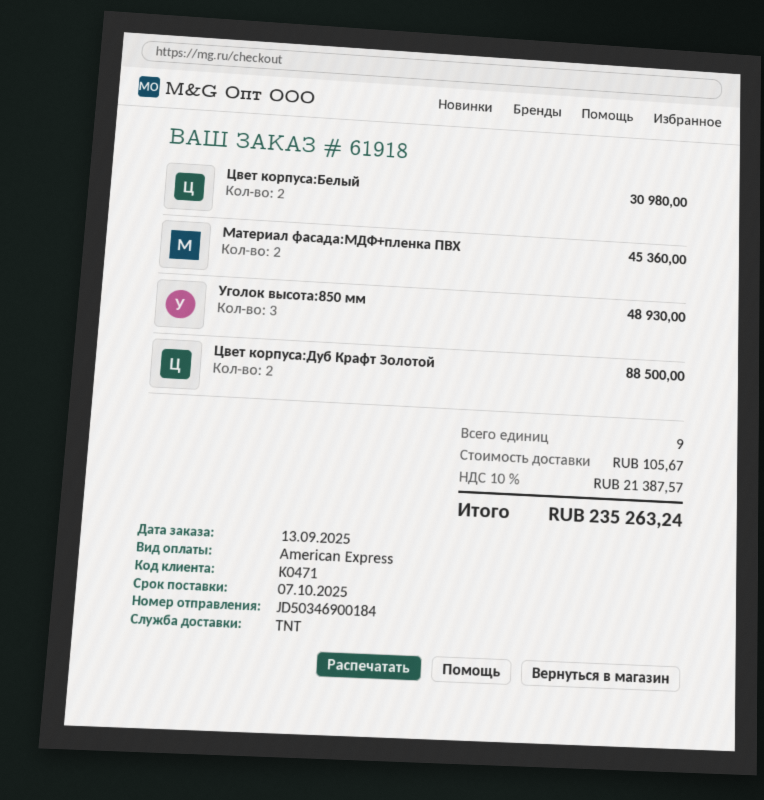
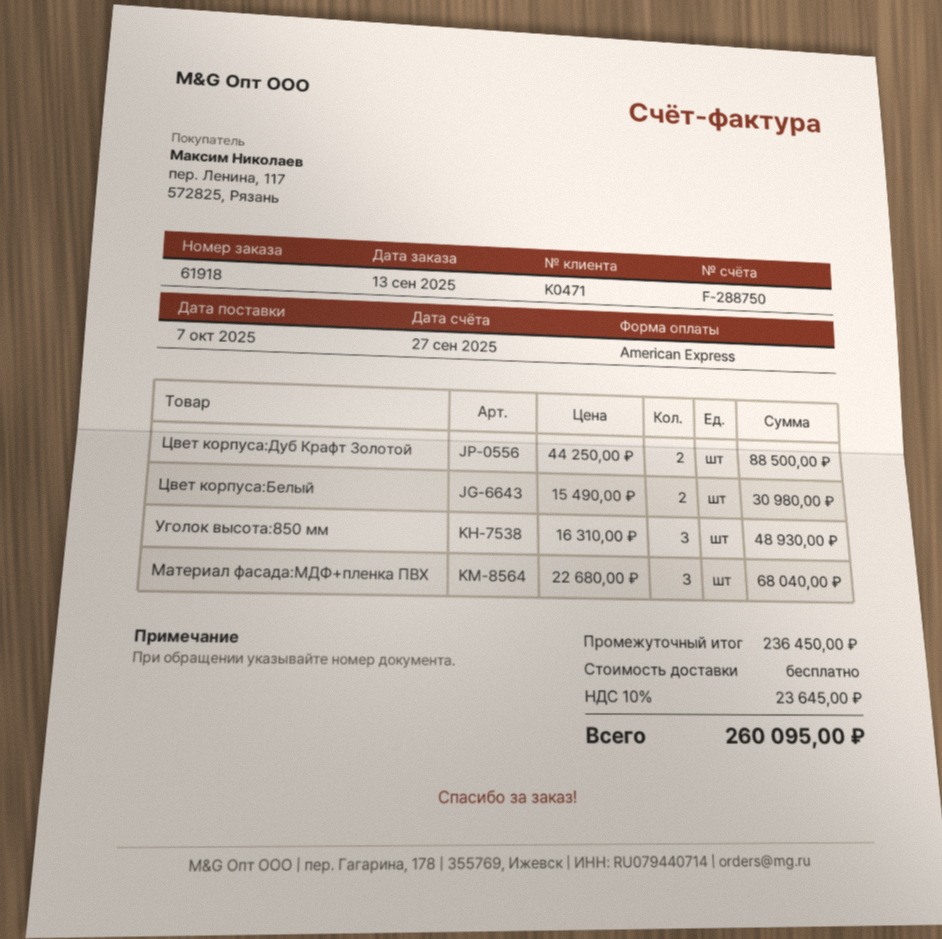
Материал фасада:МДФ+пленка ПВХ: 2 for 45360.00 -> 3 for 68040.00
shipping: 105.67 -> 0.00
tax: 10% = 21387.57 -> 10% = 23645.00
total: 235263.24 -> 260095.00

